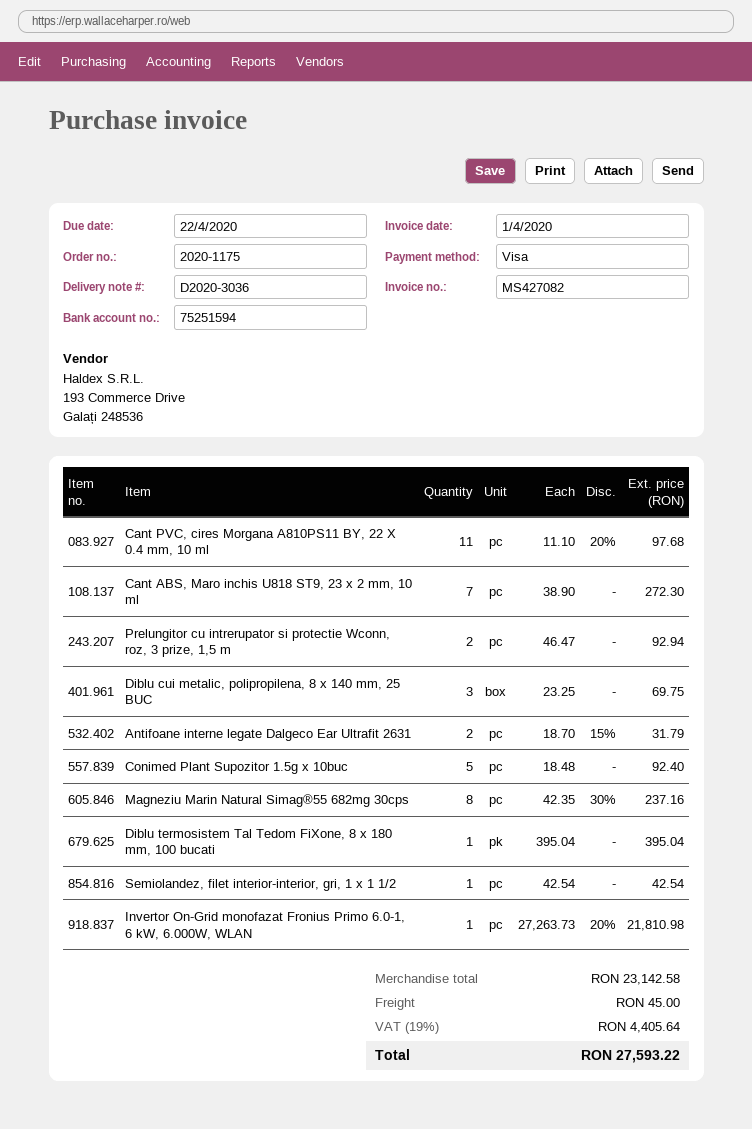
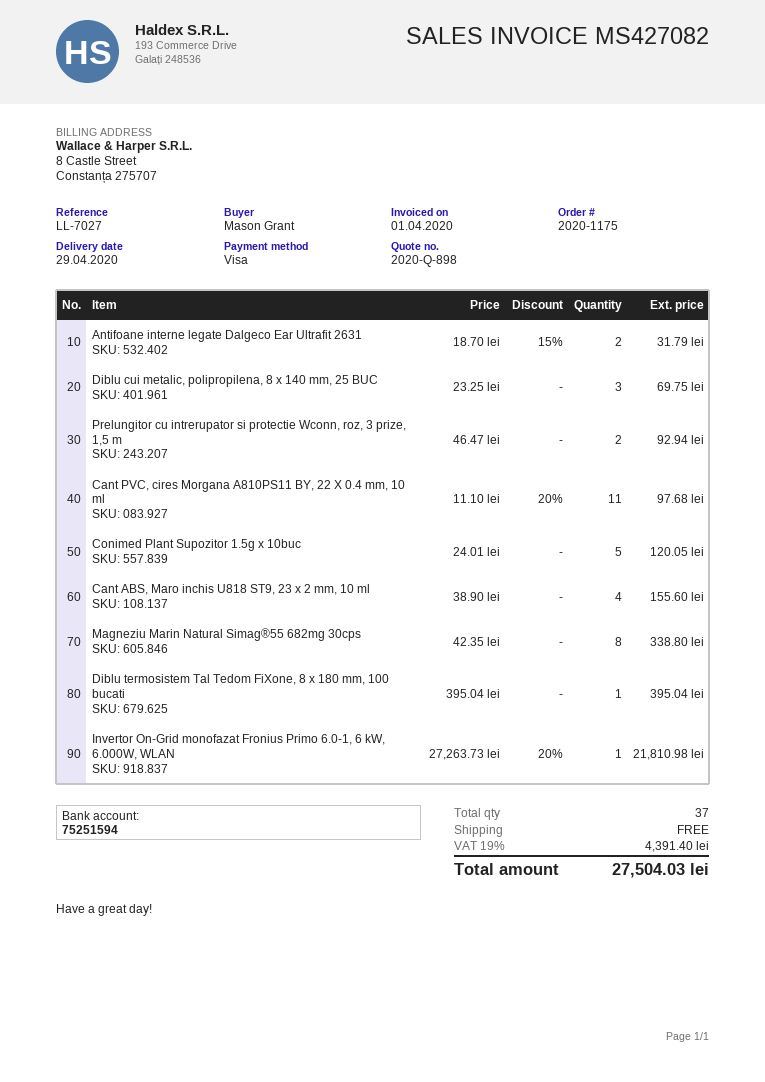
Cant ABS, Maro inchis U818 ST9, 23 x 2 mm, 10 ml: 7 x 38.90 = 272.30 -> 4 x 38.90 = 155.60
Conimed Plant Supozitor 1.5g x 10buc: 5 x 18.48 = 92.40 -> 5 x 24.01 = 120.05
Magneziu Marin Natural Simag®55 682mg 30cps: 8 x 42.35 - 30% = 237.16 -> 8 x 42.35 = 338.80
Semiolandez, filet interior-interior, gri, 1 x 1 1/2: 1 x 42.54 = 42.54 -> none
shipping: 45.00 -> 0.00
tax: 19% = 4405.64 -> 19% = 4391.40
total: 27593.22 -> 27504.03

